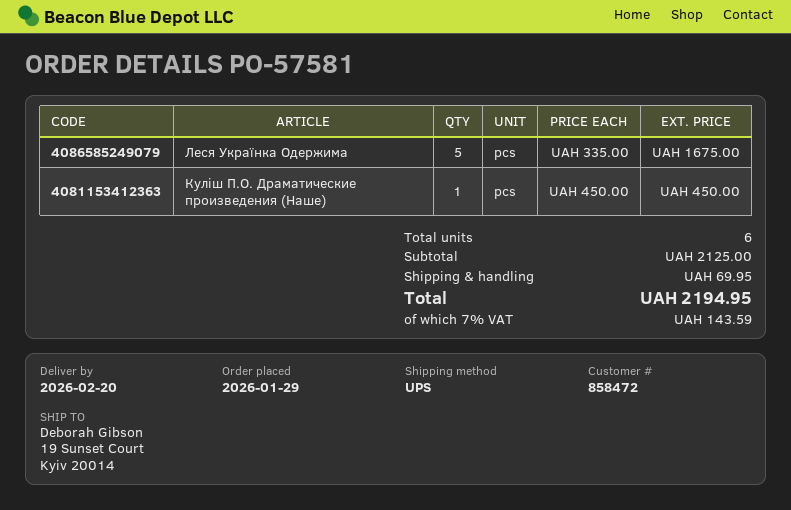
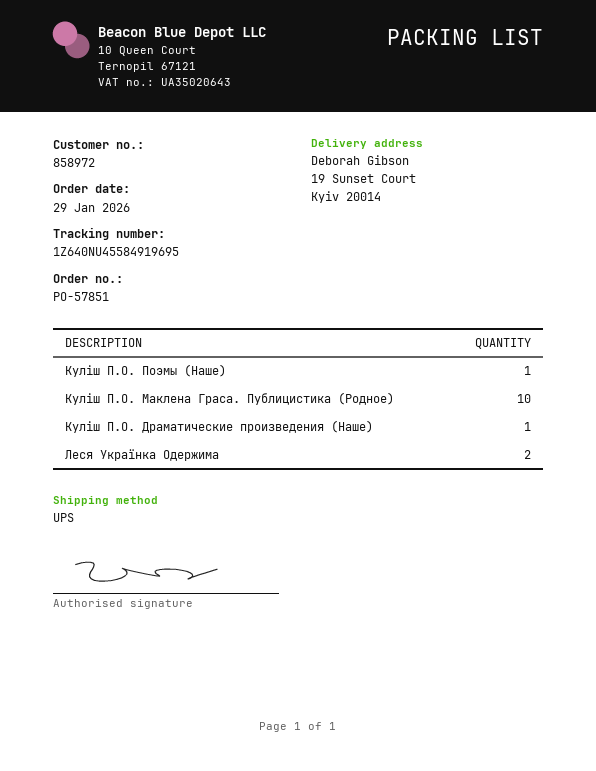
order number: PO-57581 -> PO-57851
customer number: 858472 -> 858972
Леся Українка Одержима: 5 -> 2
Куліш П.О. Поэмы (Наше): none -> 1
Куліш П.О. Маклена Граса. Публицистика (Родное): none -> 10

